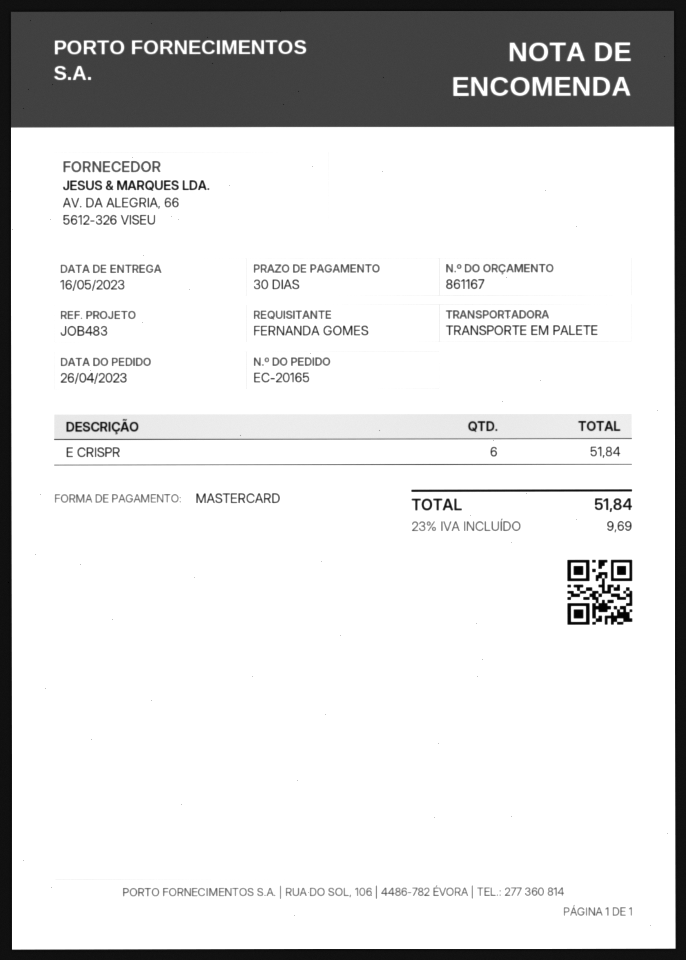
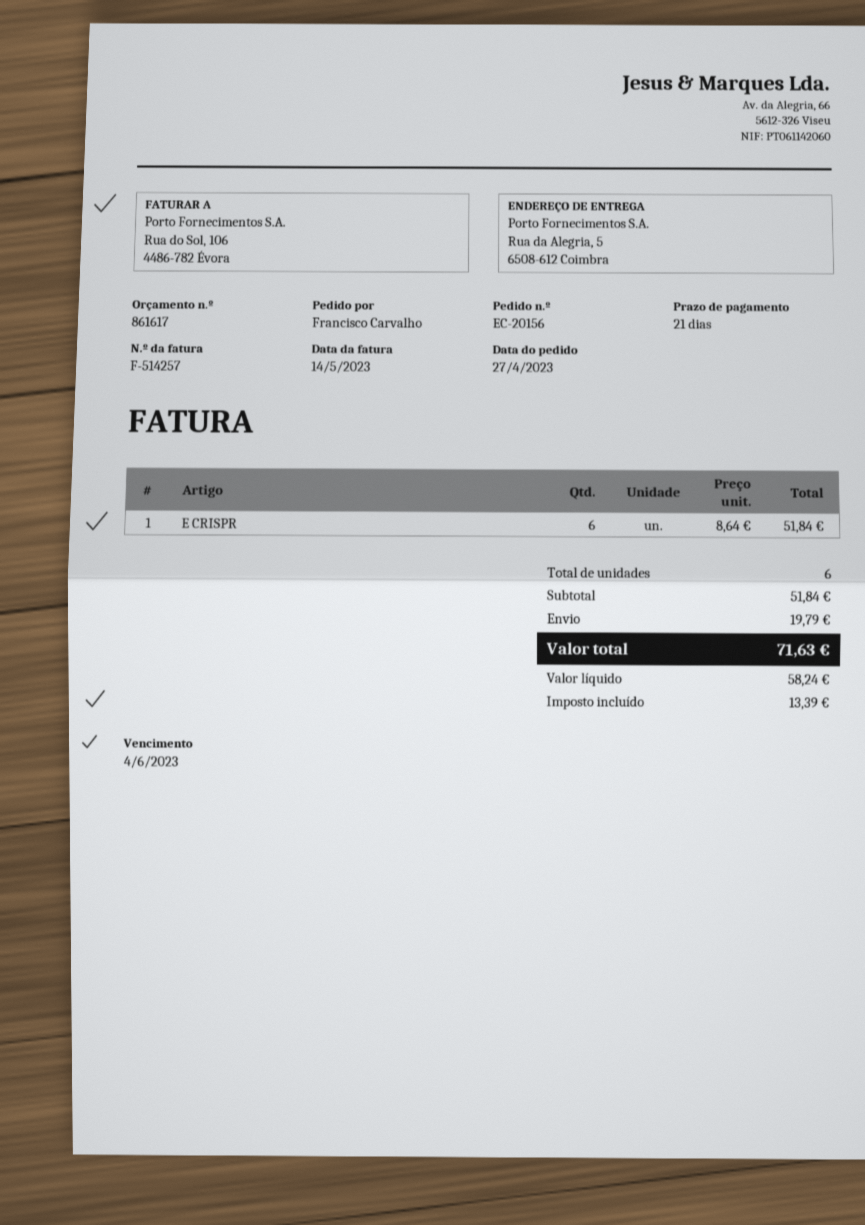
quote number: 861167 -> 861617
order number: EC-20165 -> EC-20156
order date: 2023-04-26 -> 2023-04-27
payment terms: 30 days -> 21 days
ordered by: FERNANDA GOMES -> Francisco Carvalho
shipping: none -> 19.79
tax: 9.69 -> 13.39
total: 51.84 -> 71.63

